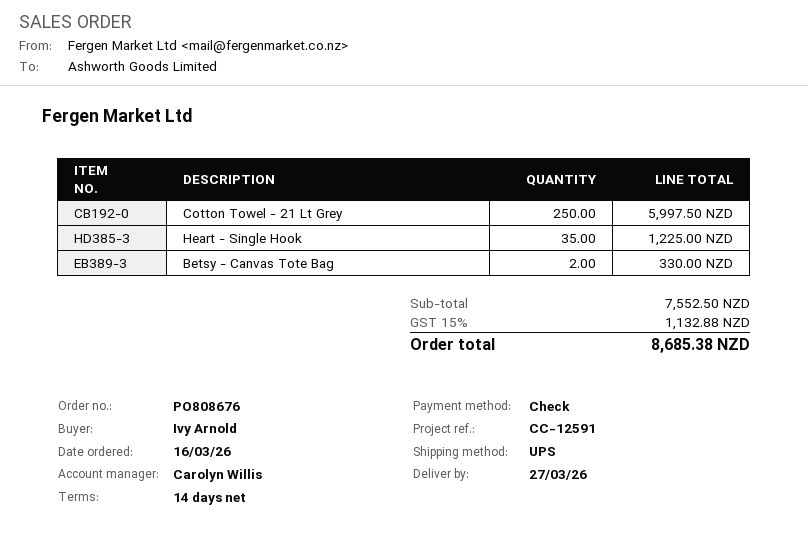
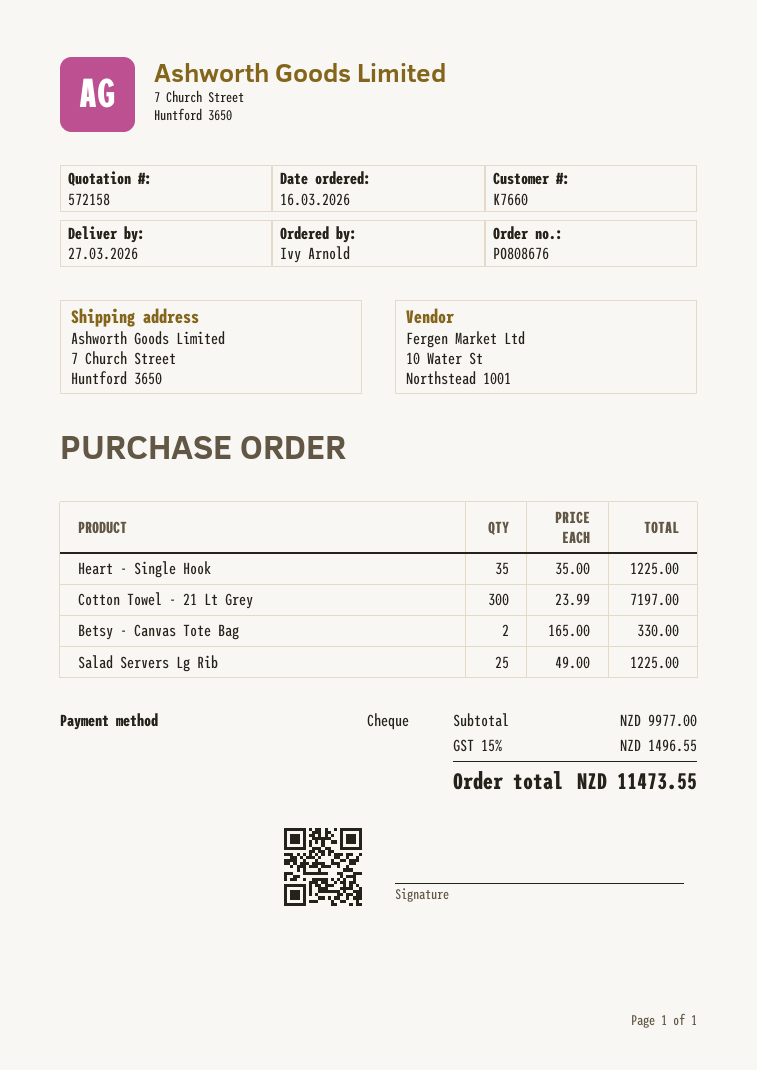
Cotton Towel - 21 Lt Grey: 250 for 5997.50 -> 300 for 7197.00
Salad Servers Lg Rib: none -> 25 for 1225.00
subtotal: 7552.50 -> 9977.00
tax: 15% = 1132.88 -> 15% = 1496.55
total: 8685.38 -> 11473.55

